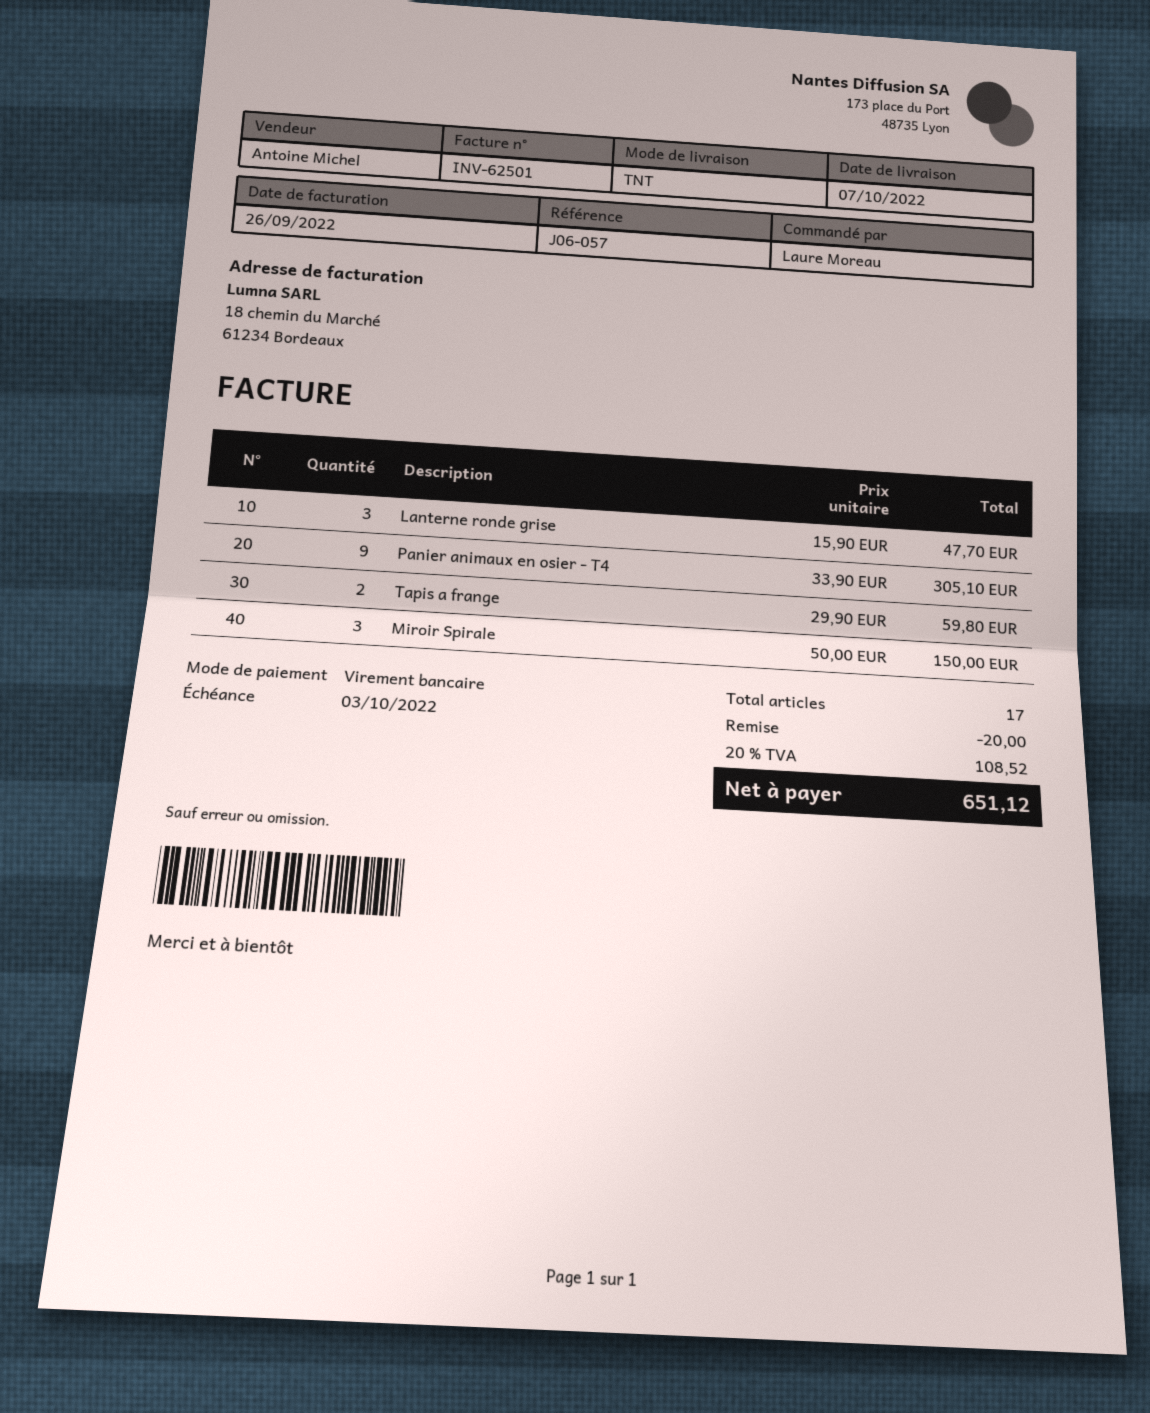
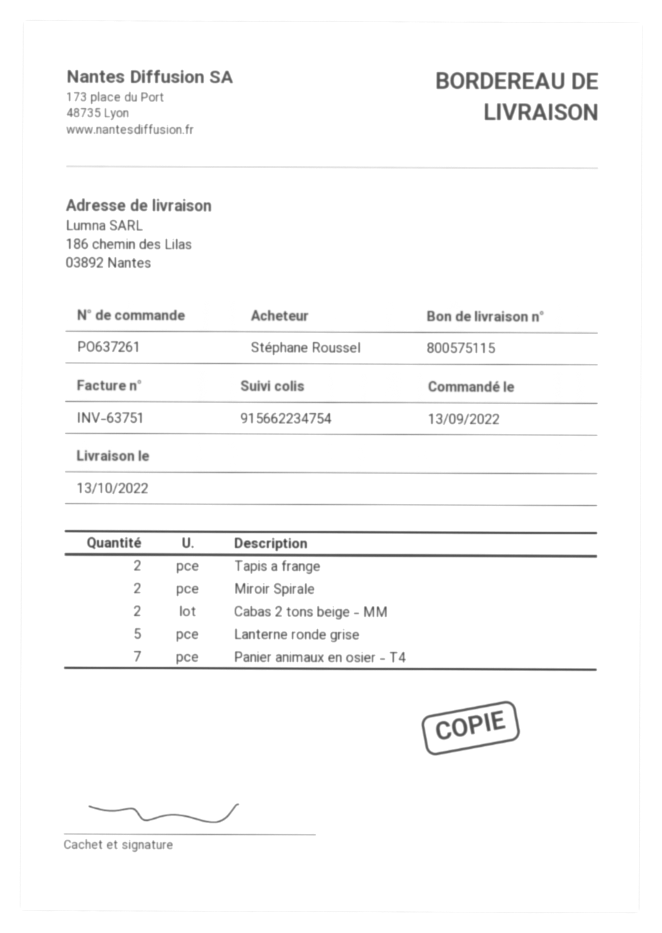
delivery date: 2022-10-07 -> 2022-10-13
invoice number: INV-62501 -> INV-63751
ordered by: Laure Moreau -> Stéphane Roussel
Lanterne ronde grise: 3 -> 5
Panier animaux en osier - T4: 9 -> 7
Miroir Spirale: 3 -> 2
Cabas 2 tons beige - MM: none -> 2

